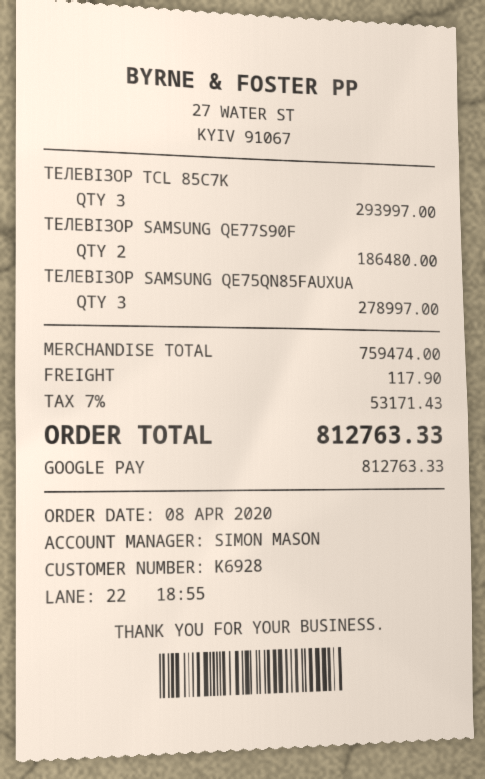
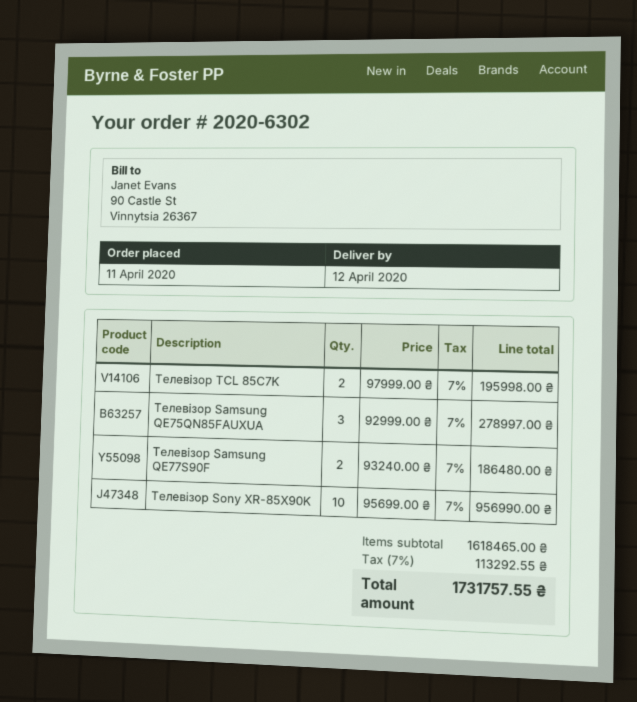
order date: 2020-04-08 -> 2020-04-11
ТЕЛЕВІЗОР TCL 85C7K: 3 for 293997.00 -> 2 for 195998.00
Телевізор Sony XR-85X90K: none -> 10 for 956990.00
subtotal: 759474.00 -> 1618465.00
shipping: 117.90 -> none
tax: 7% = 53171.43 -> 7% = 113292.55
total: 812763.33 -> 1731757.55

